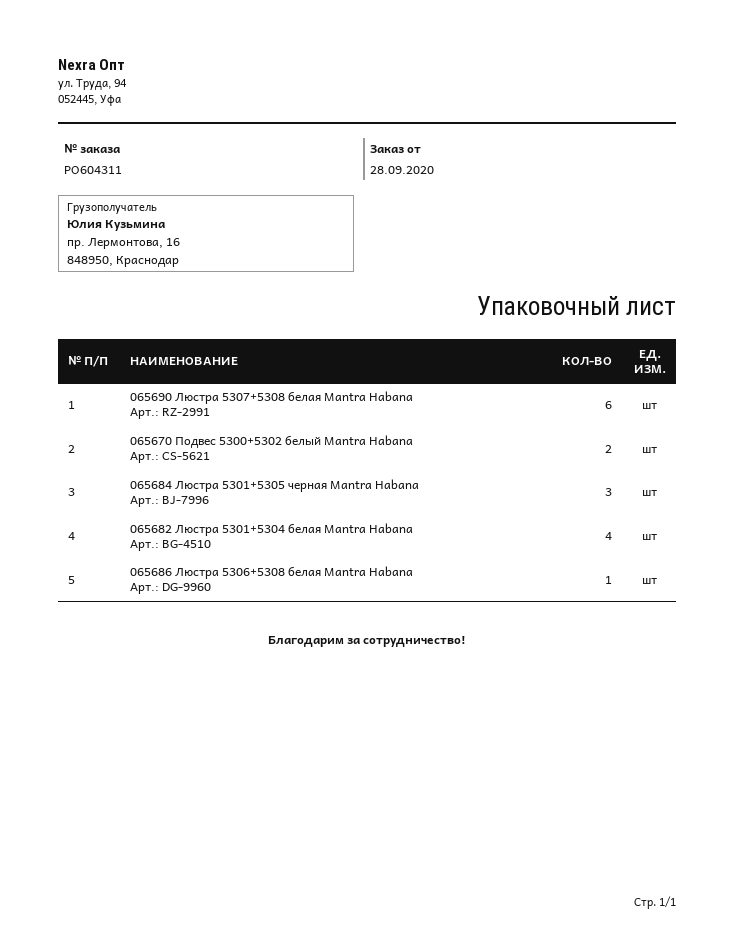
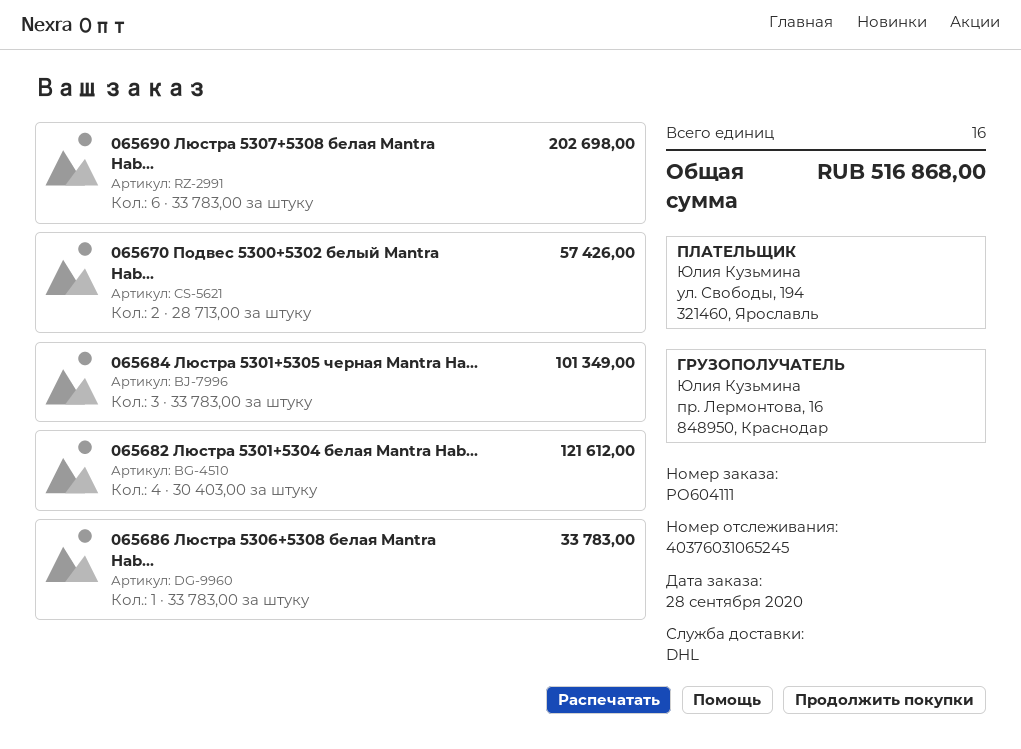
order number: PO604311 -> PO604111

